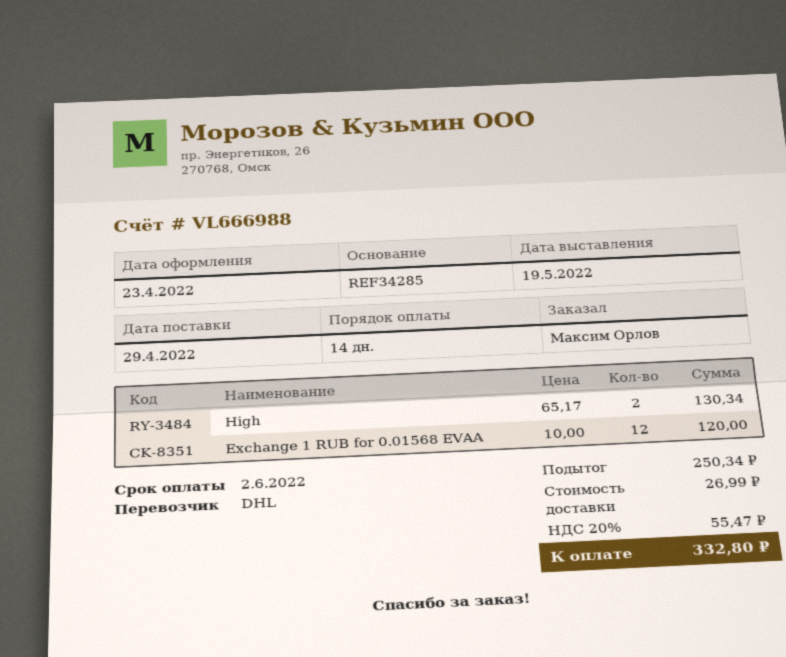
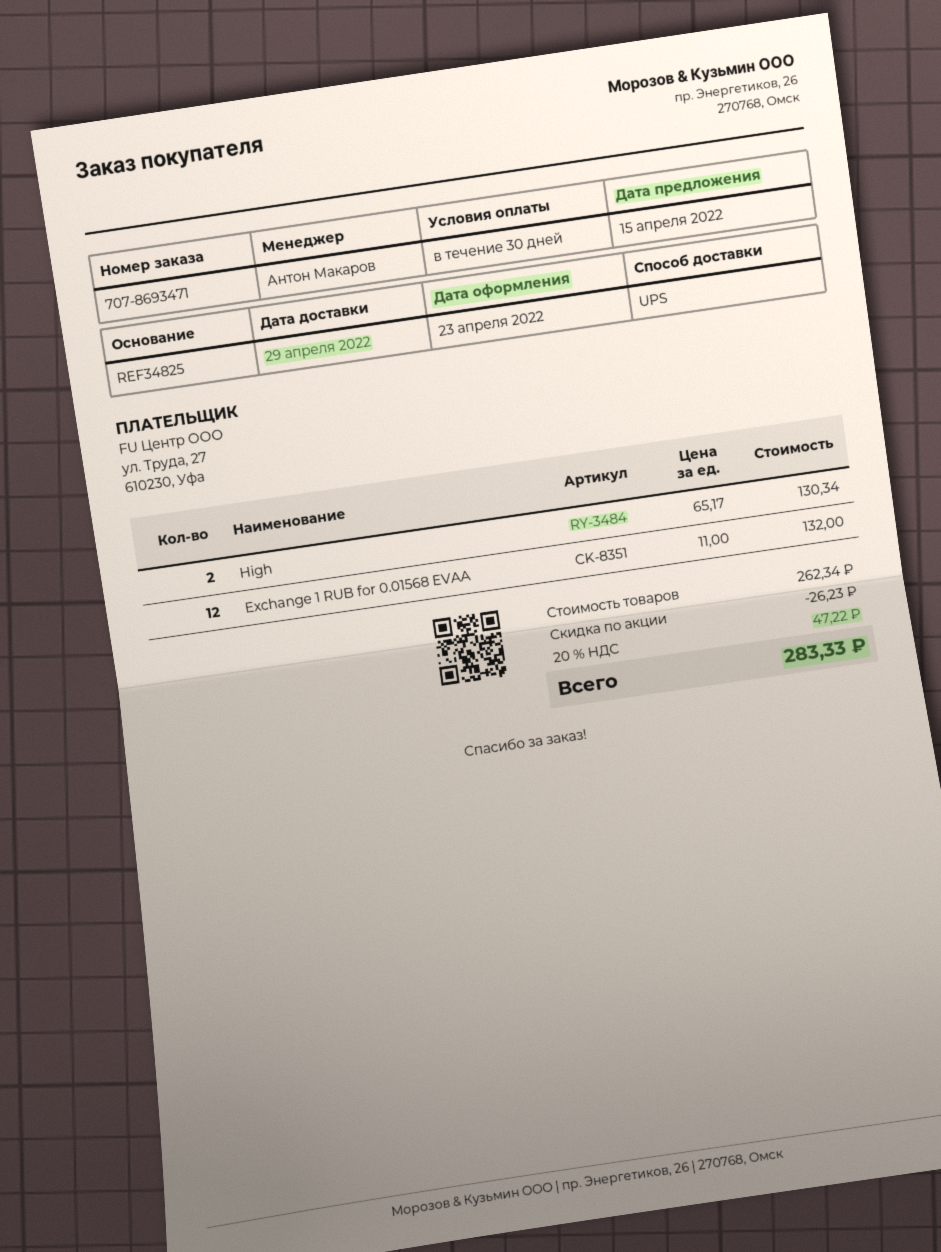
payment terms: 14 days -> 30 days
reference: REF34285 -> REF34825
shipping method: DHL -> UPS
Exchange 1 RUB for 0.01568 EVAA: 12 x 10.00 = 120.00 -> 12 x 11.00 = 132.00
subtotal: 250.34 -> 262.34
discount: none -> 26.23
shipping: 26.99 -> none
tax: 20% = 55.47 -> 20% = 47.22
total: 332.80 -> 283.33

